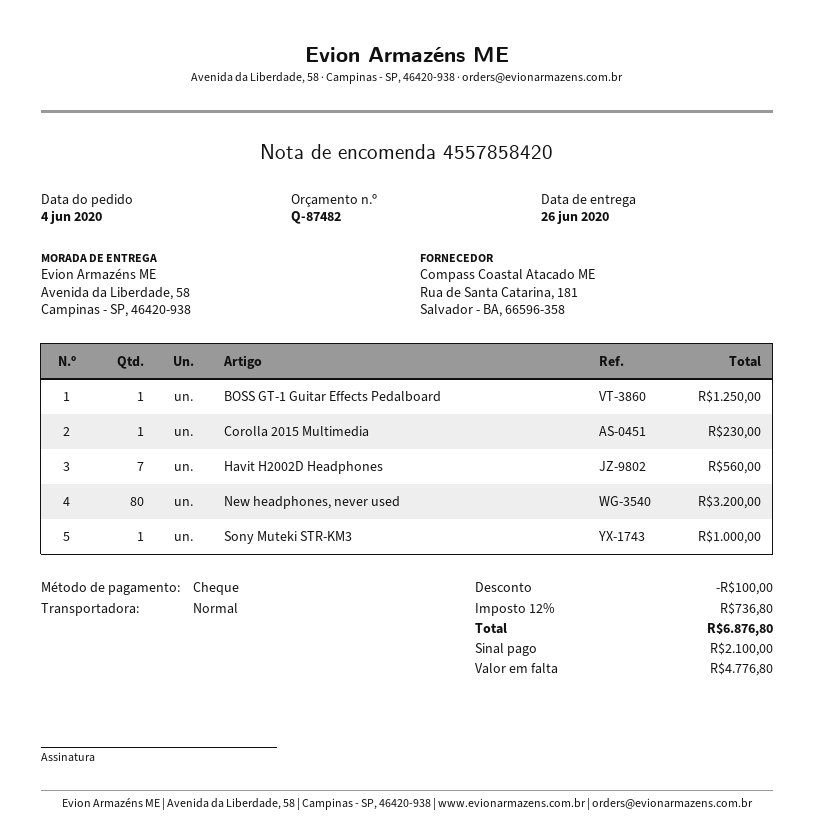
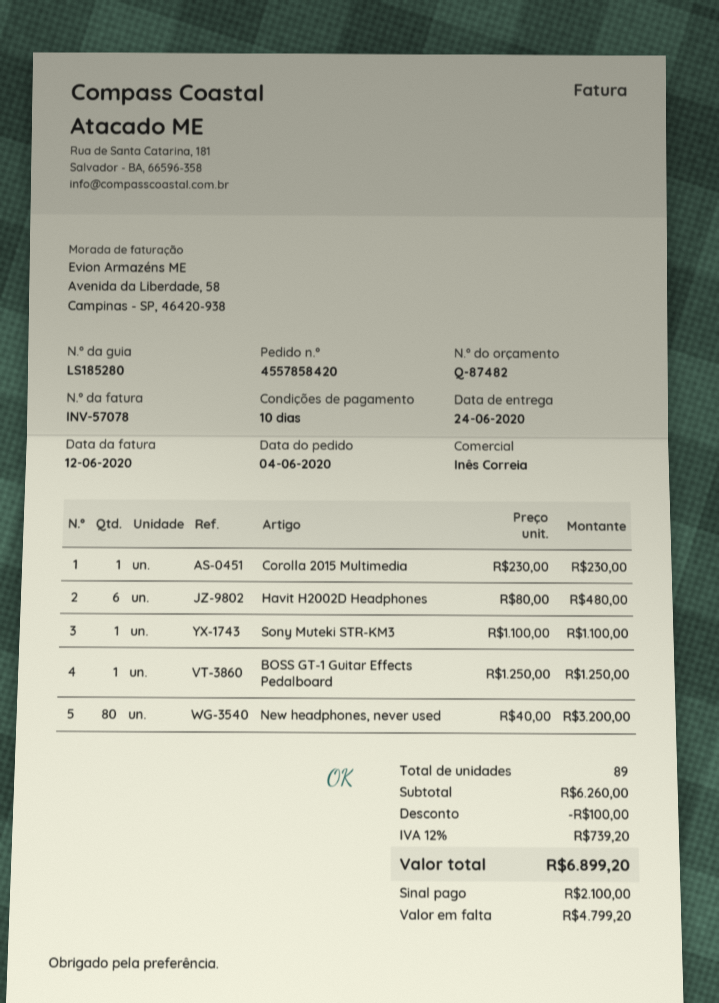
delivery date: 2020-06-26 -> 2020-06-24
Havit H2002D Headphones: 7 for 560.00 -> 6 for 480.00
Sony Muteki STR-KM3: 1 for 1000.00 -> 1 for 1100.00
tax: 12% = 736.80 -> 12% = 739.20
total: 6876.80 -> 6899.20
balance: 4776.80 -> 4799.20

